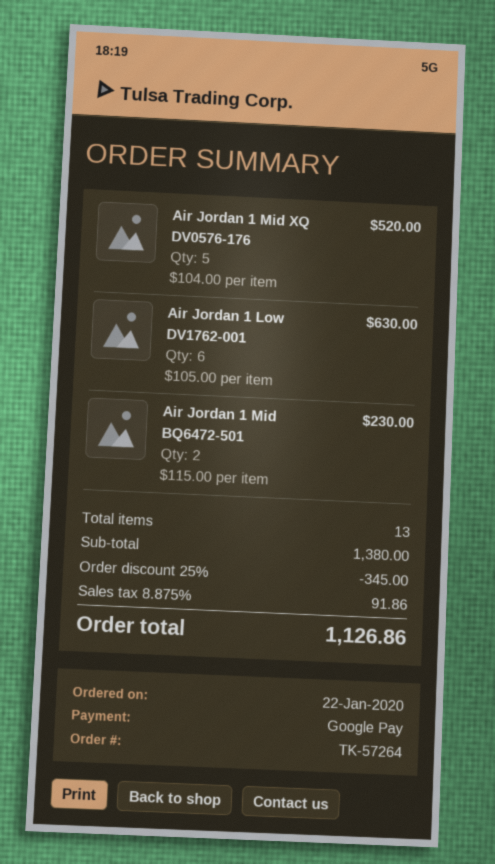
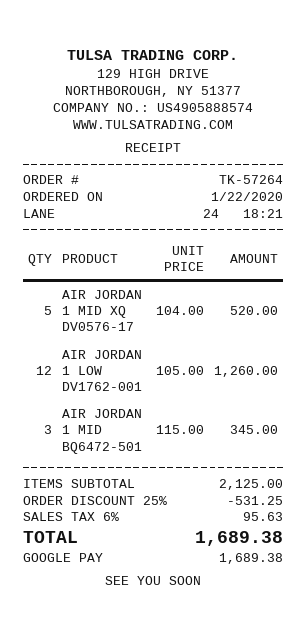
Air Jordan 1 Low DV1762-001: 6 x 105.00 = 630.00 -> 12 x 105.00 = 1260.00
Air Jordan 1 Mid BQ6472-501: 2 x 115.00 = 230.00 -> 3 x 115.00 = 345.00
subtotal: 1380.00 -> 2125.00
discount: 25% = 345.00 -> 25% = 531.25
tax: 8.875% = 91.86 -> 6% = 95.63
total: 1126.86 -> 1689.38

